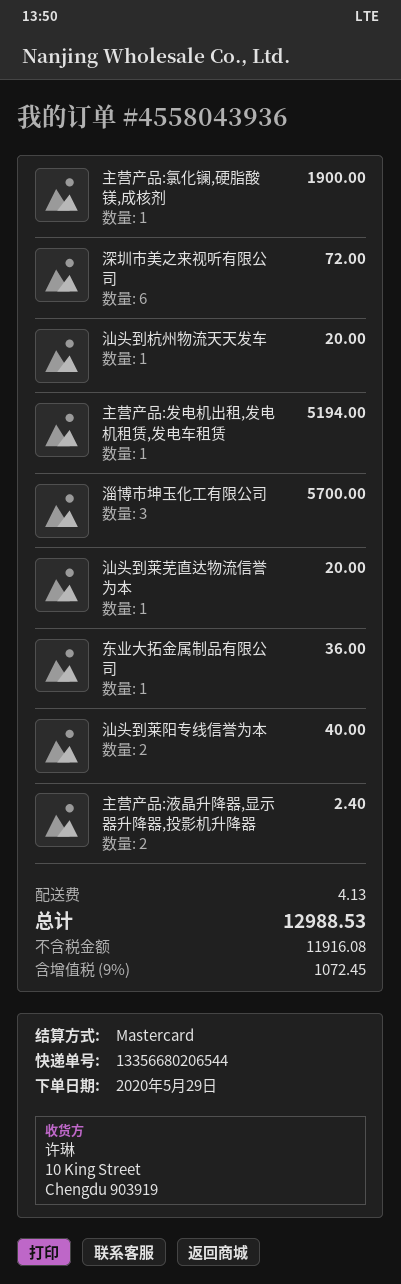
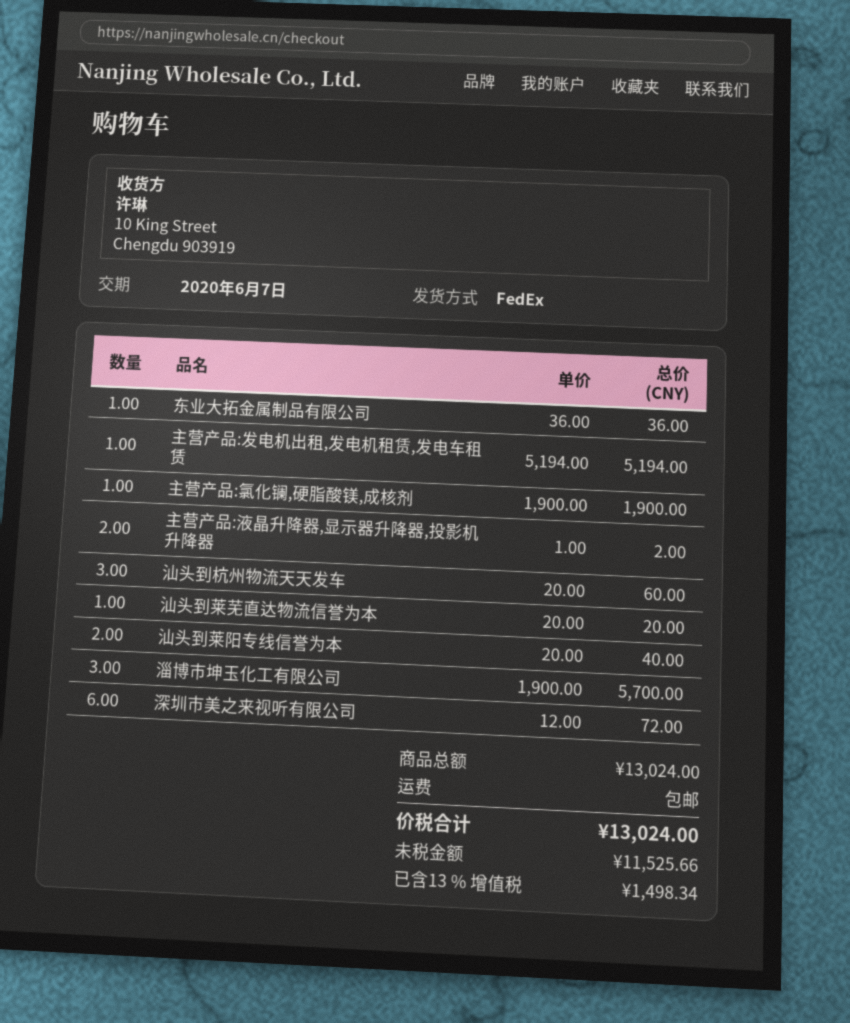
汕头到杭州物流天天发车: 1 for 20.00 -> 3 for 60.00
主营产品:液晶升降器,显示器升降器,投影机升降器: 2 for 2.40 -> 2 for 2.00
shipping: 4.13 -> 0.00
net: 11916.08 -> 11525.66
tax: 9% = 1072.45 -> 13% = 1498.34
total: 12988.53 -> 13024.00

